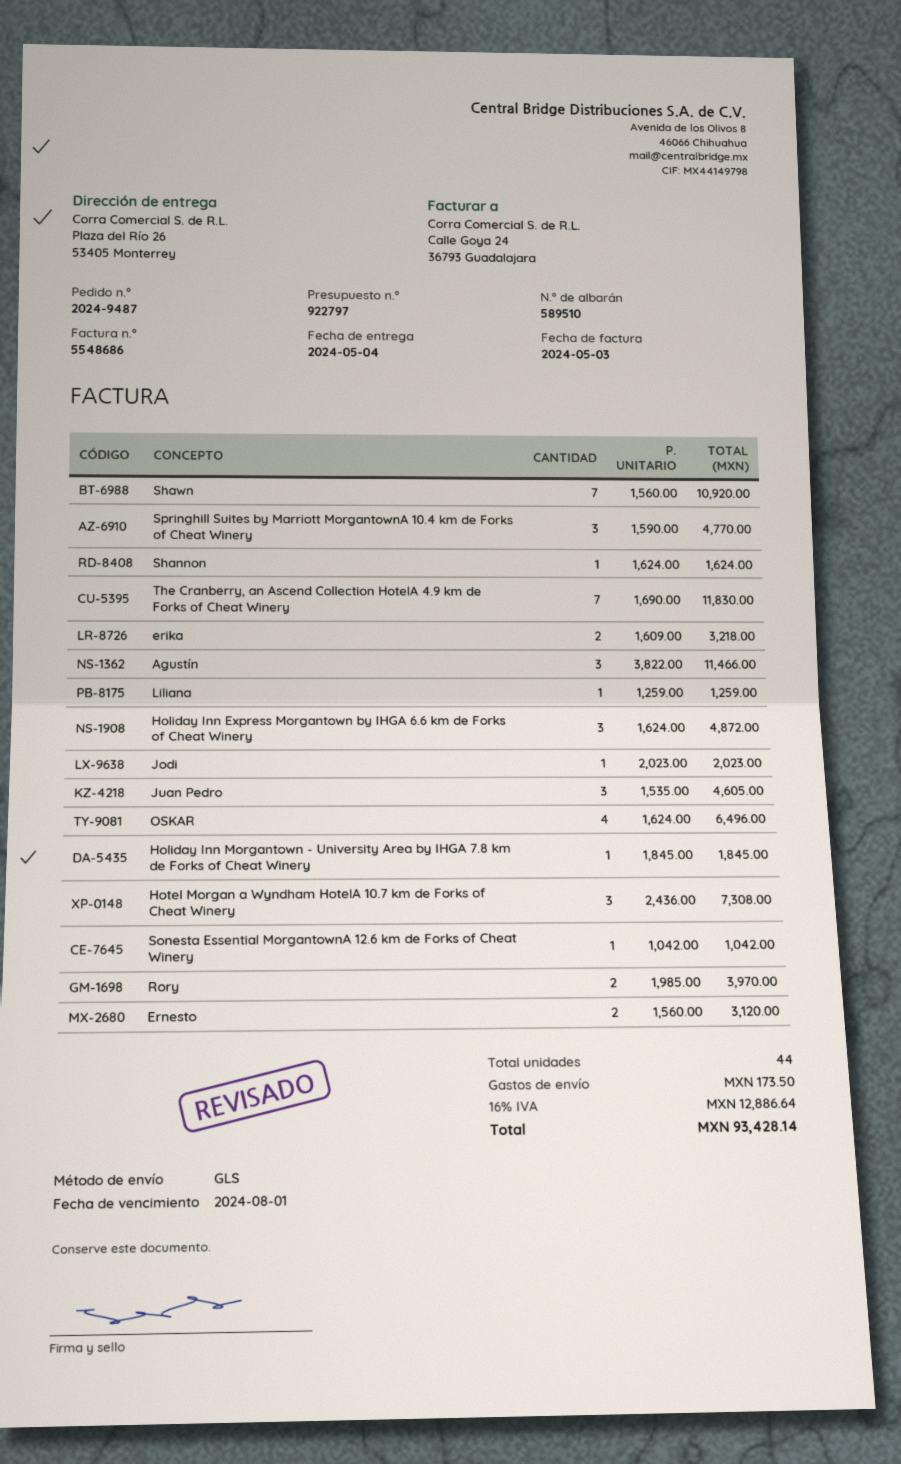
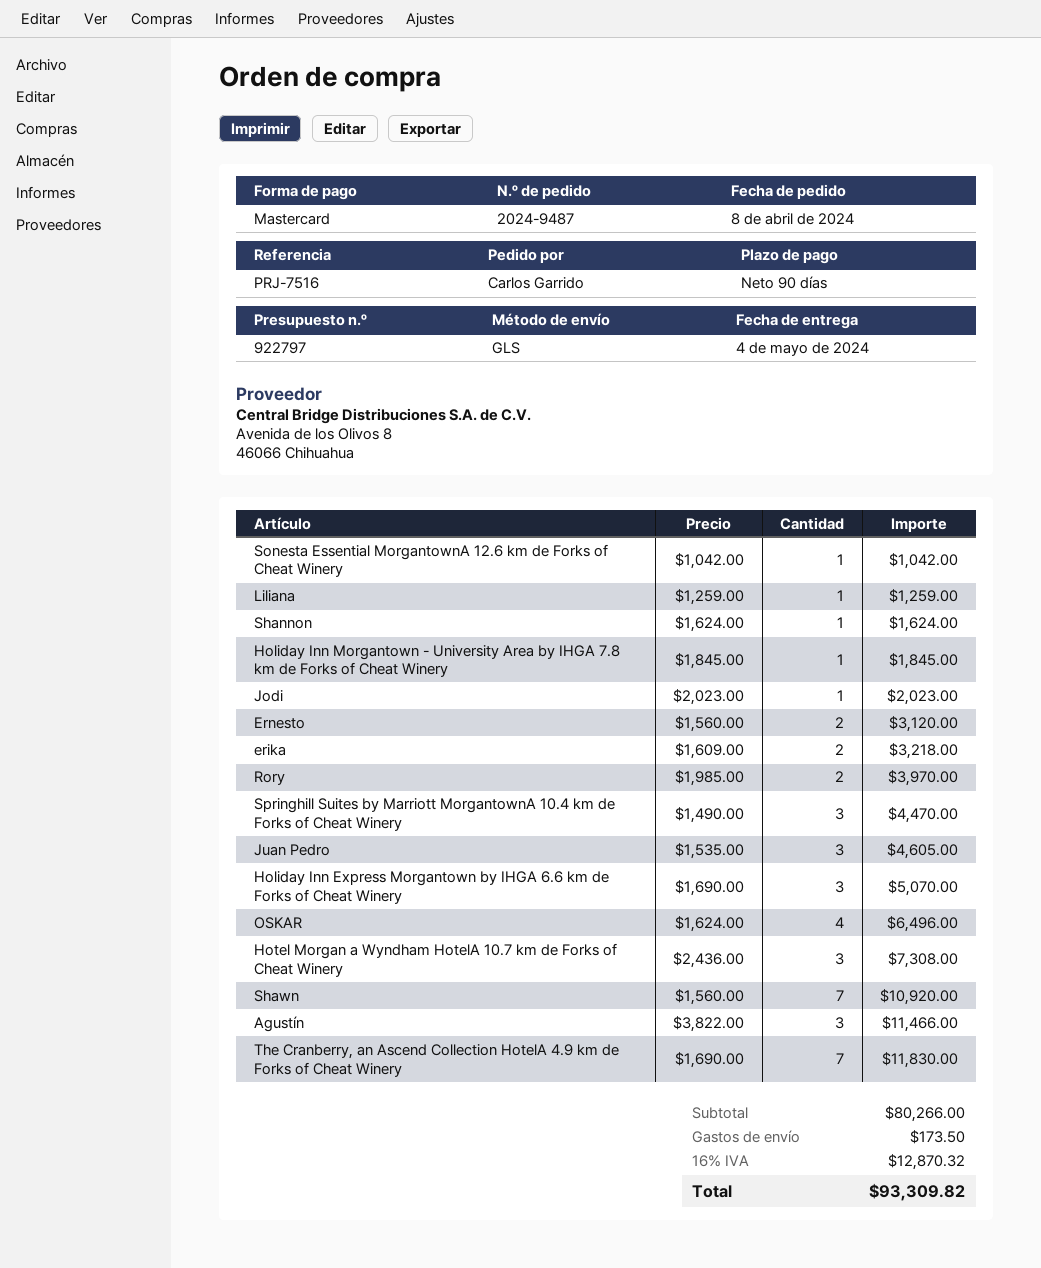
Springhill Suites by Marriott MorgantownA 10.4 km de Forks of Cheat Winery: 3 x 1590.00 = 4770.00 -> 3 x 1490.00 = 4470.00
Holiday Inn Express Morgantown by IHGA 6.6 km de Forks of Cheat Winery: 3 x 1624.00 = 4872.00 -> 3 x 1690.00 = 5070.00
tax: 16% = 12886.64 -> 16% = 12870.32
total: 93428.14 -> 93309.82

